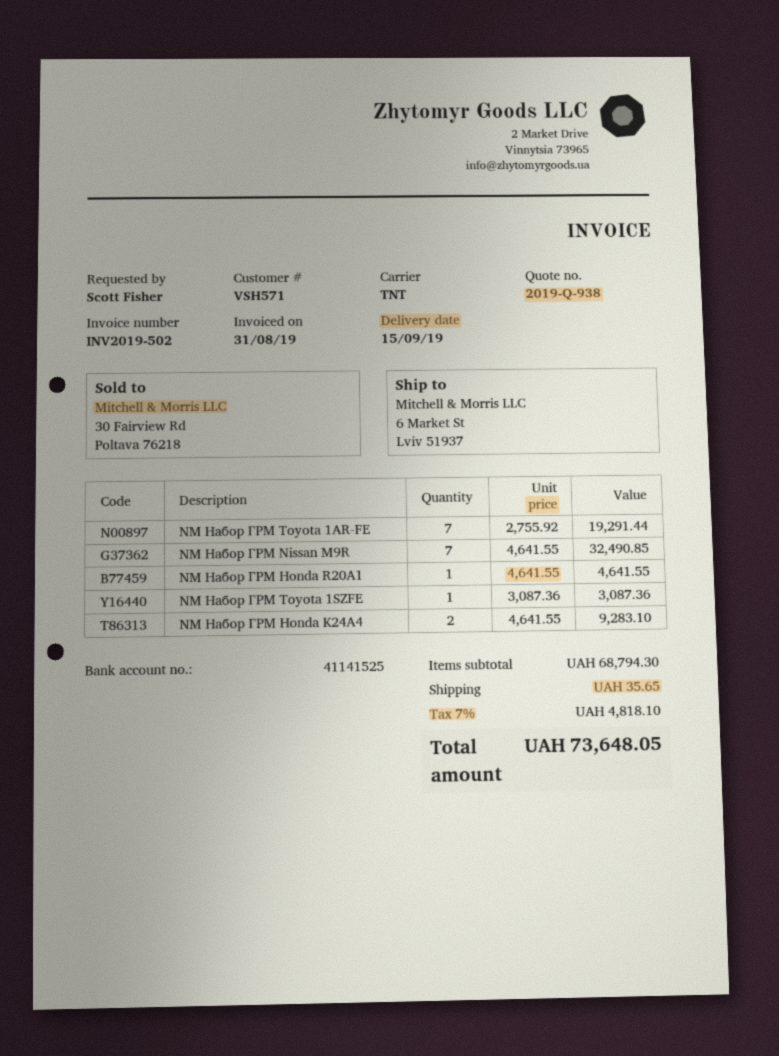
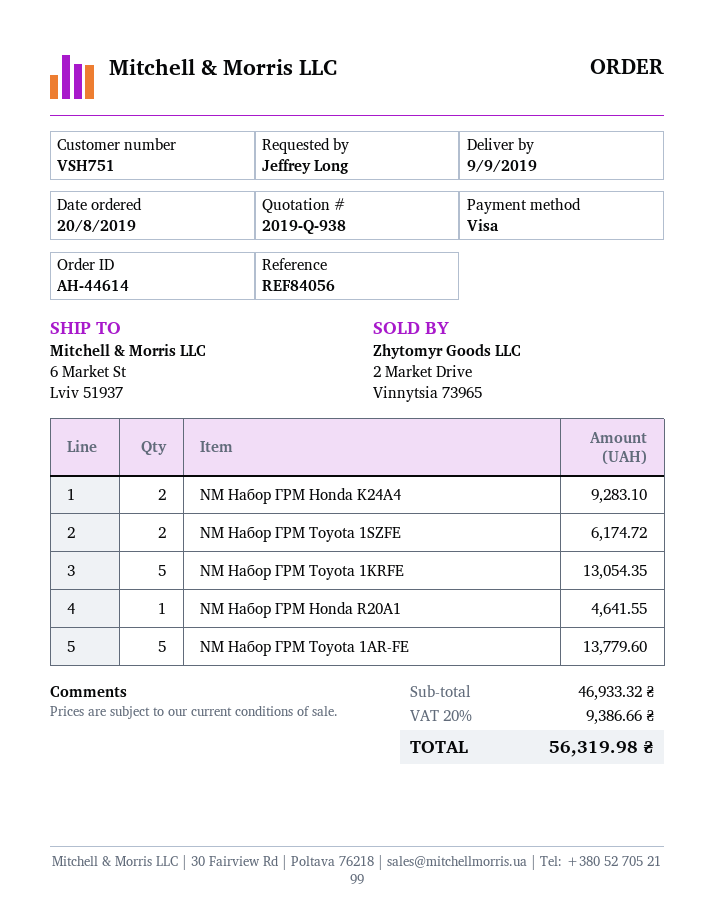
delivery date: 2019-09-15 -> 2019-09-09
customer number: VSH571 -> VSH751
ordered by: Scott Fisher -> Jeffrey Long
NM Набор ГРМ Toyota 1AR-FE: 7 for 19291.44 -> 5 for 13779.60
NM Набор ГРМ Nissan M9R: 7 for 32490.85 -> none
NM Набор ГРМ Toyota 1SZFE: 1 for 3087.36 -> 2 for 6174.72
NM Набор ГРМ Toyota 1KRFE: none -> 5 for 13054.35
subtotal: 68794.30 -> 46933.32
shipping: 35.65 -> none
tax: 7% = 4818.10 -> 20% = 9386.66
total: 73648.05 -> 56319.98

